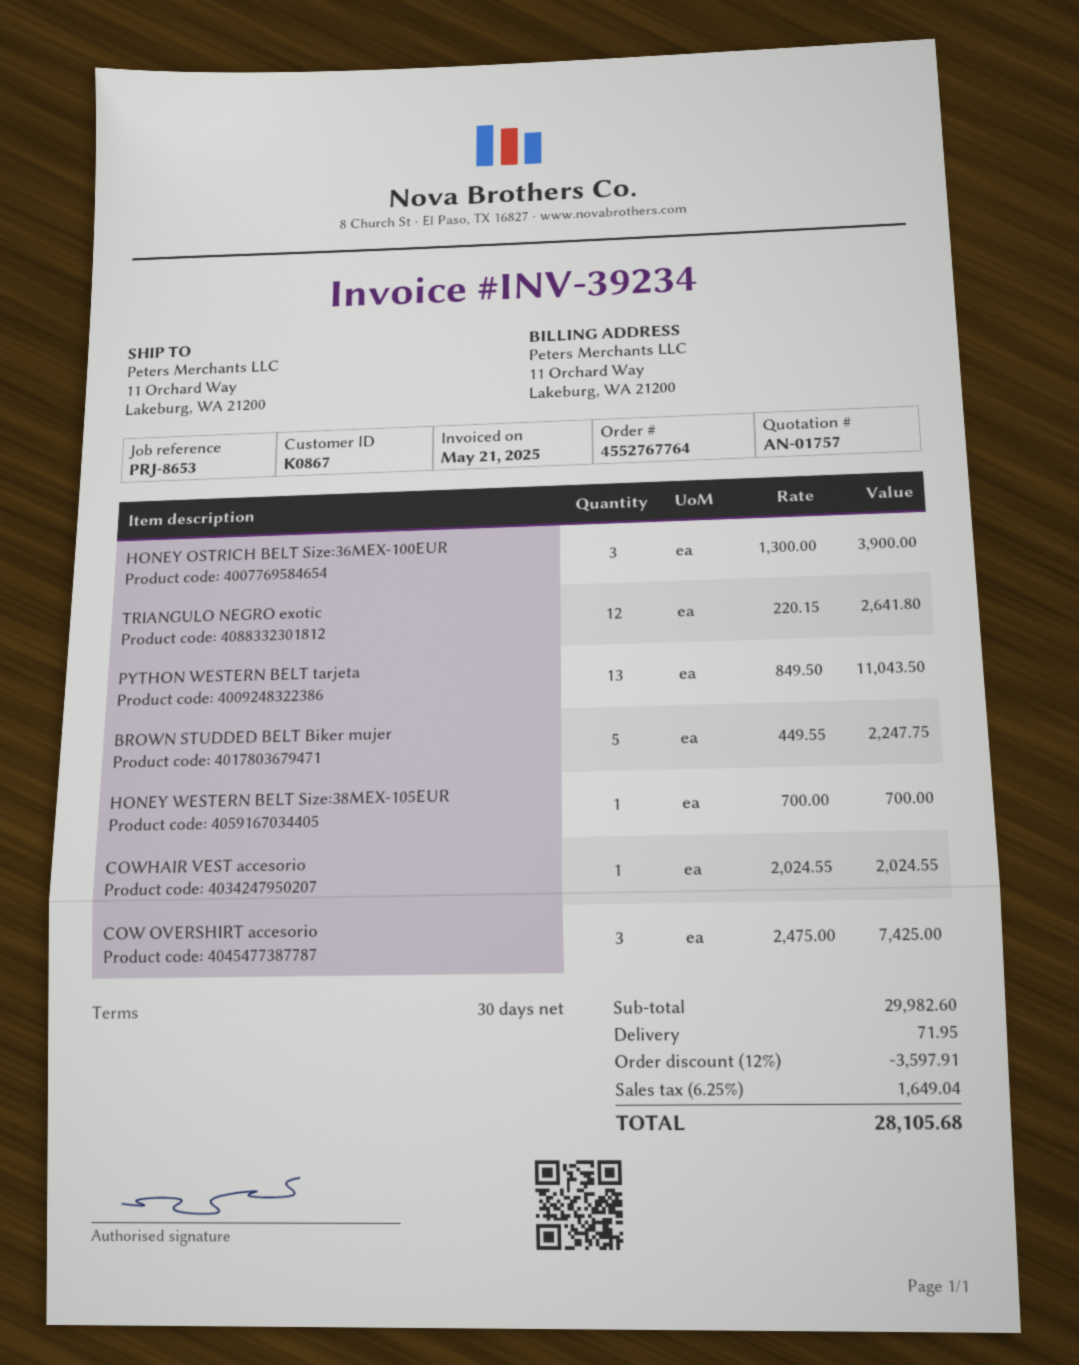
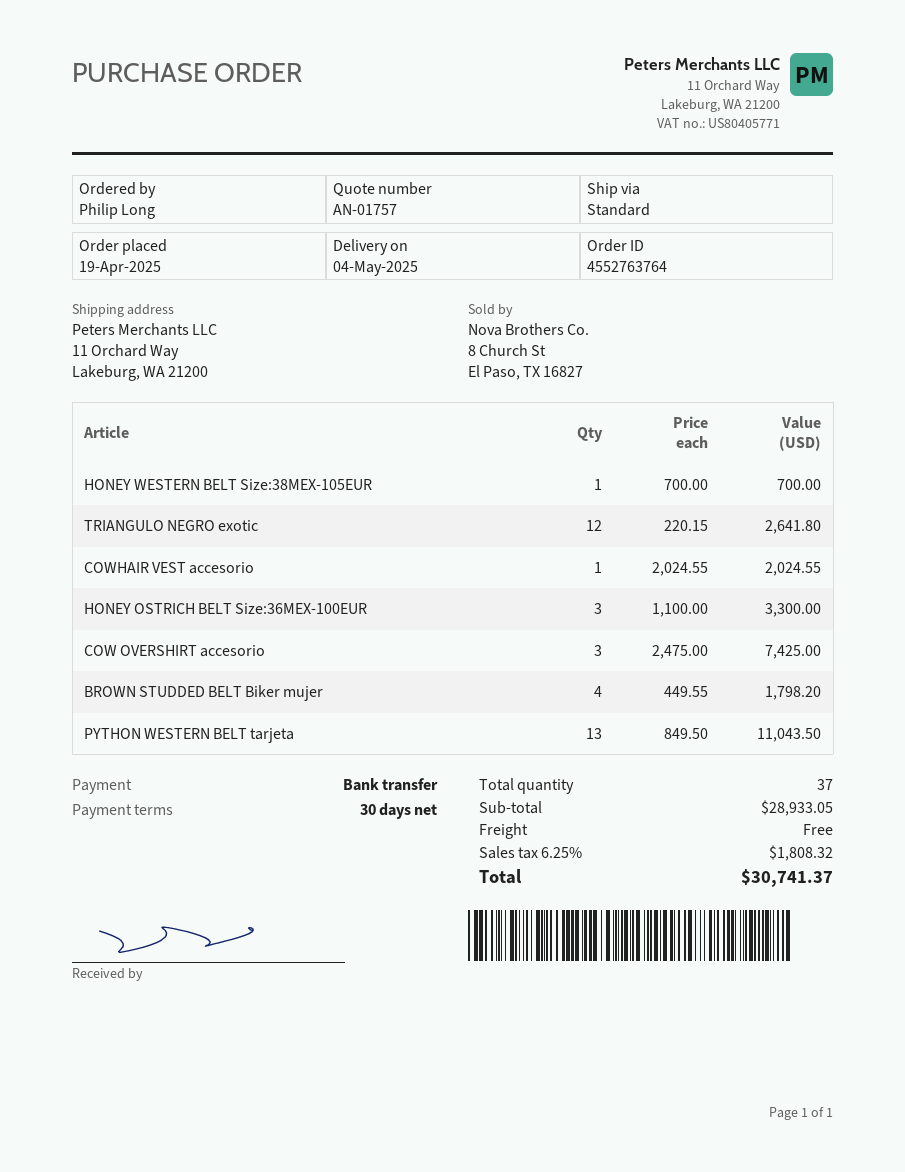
order number: 4552767764 -> 4552763764
HONEY OSTRICH BELT Size:36MEX-100EUR: 3 x 1300.00 = 3900.00 -> 3 x 1100.00 = 3300.00
BROWN STUDDED BELT Biker mujer: 5 x 449.55 = 2247.75 -> 4 x 449.55 = 1798.20
subtotal: 29982.60 -> 28933.05
discount: 12% = 3597.91 -> none
shipping: 71.95 -> 0.00
tax: 6.25% = 1649.04 -> 6.25% = 1808.32
total: 28105.68 -> 30741.37

